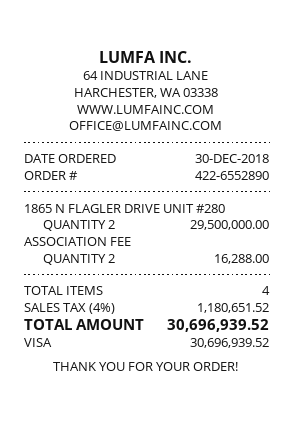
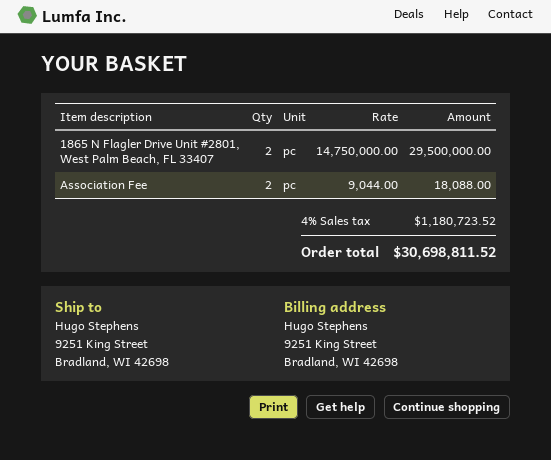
ASSOCIATION FEE: 2 for 16288.00 -> 2 for 18088.00
tax: 4% = 1180651.52 -> 4% = 1180723.52
total: 30696939.52 -> 30698811.52

